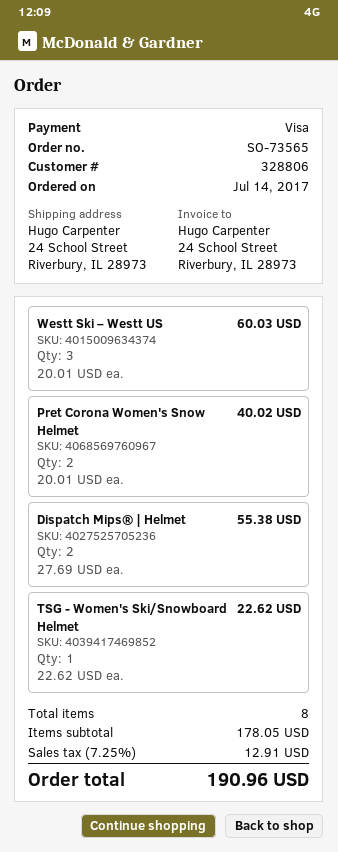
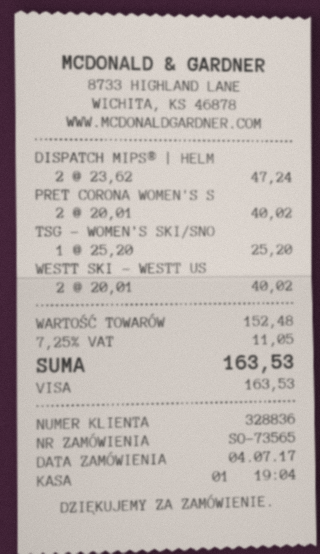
order date: 2017-07-14 -> 2017-07-04
customer number: 328806 -> 328836
Westt Ski – Westt US: 3 x 20.01 = 60.03 -> 2 x 20.01 = 40.02
Dispatch Mips® | Helmet: 2 x 27.69 = 55.38 -> 2 x 23.62 = 47.24
TSG - Women's Ski/Snowboard Helmet: 1 x 22.62 = 22.62 -> 1 x 25.20 = 25.20
subtotal: 178.05 -> 152.48
tax: 7.25% = 12.91 -> 7.25% = 11.05
total: 190.96 -> 163.53

